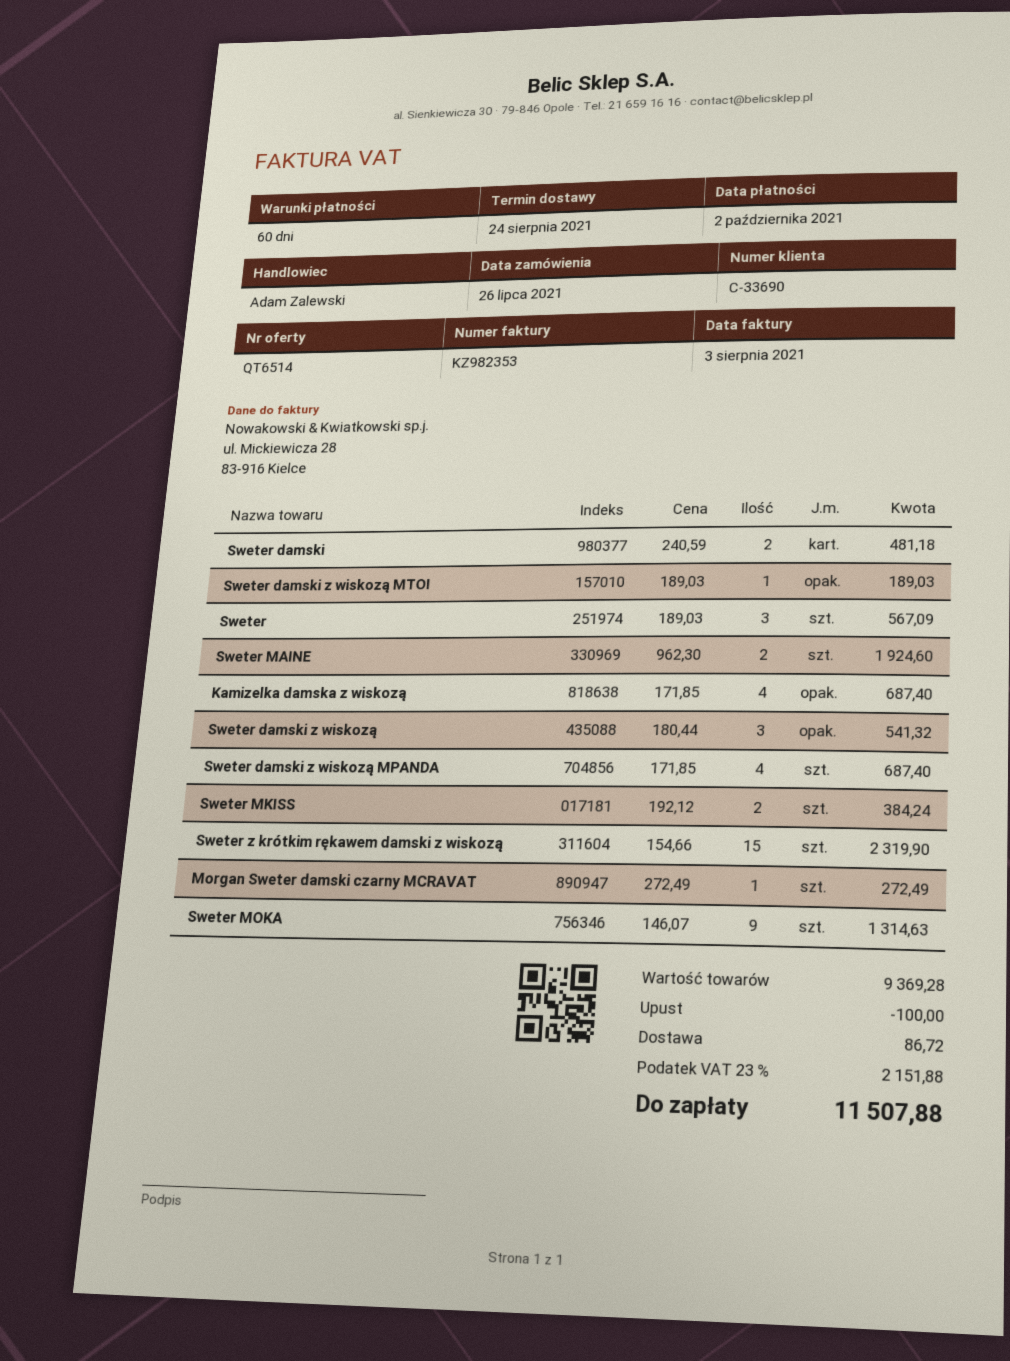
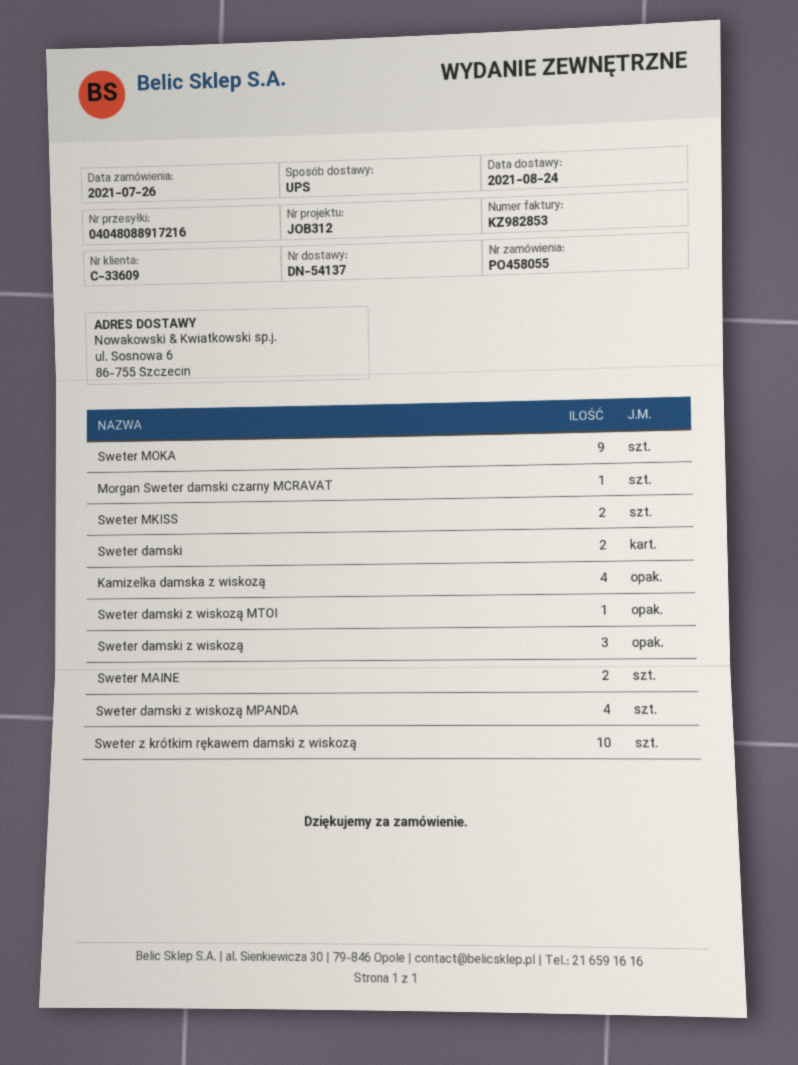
invoice number: KZ982353 -> KZ982853
customer number: C-33690 -> C-33609
Sweter: 3 -> none
Sweter z krótkim rękawem damski z wiskozą: 15 -> 10

